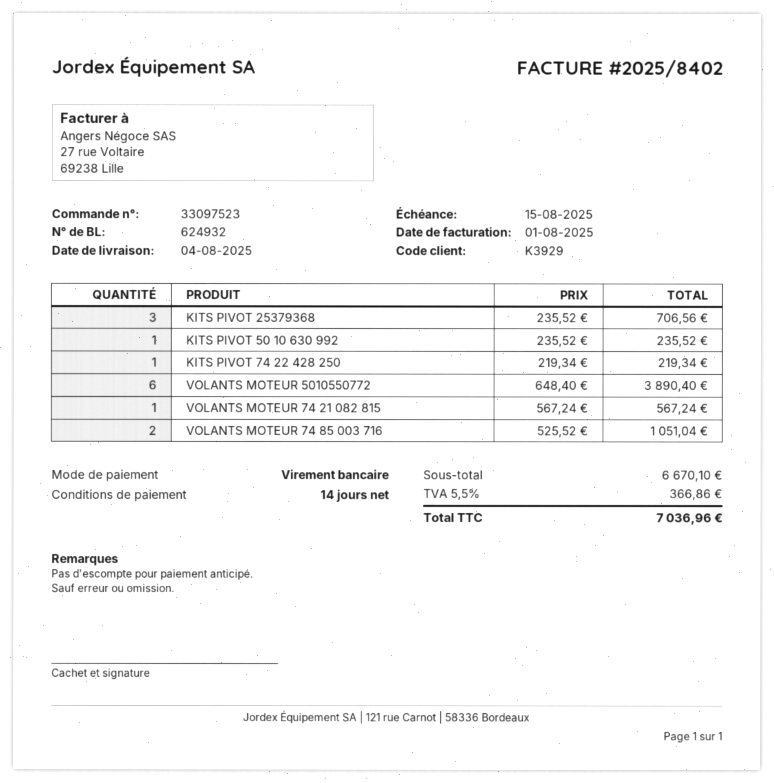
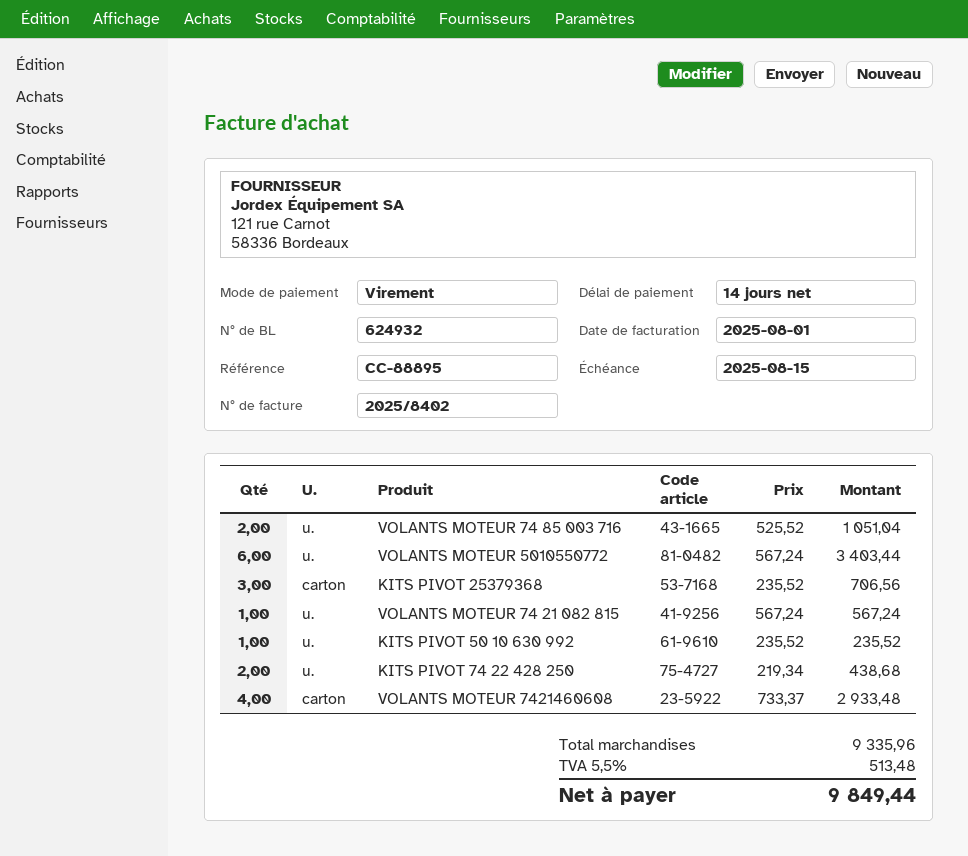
KITS PIVOT 74 22 428 250: 1 x 219.34 = 219.34 -> 2 x 219.34 = 438.68
VOLANTS MOTEUR 5010550772: 6 x 648.40 = 3890.40 -> 6 x 567.24 = 3403.44
VOLANTS MOTEUR 7421460608: none -> 4 x 733.37 = 2933.48
subtotal: 6670.10 -> 9335.96
tax: 5.5% = 366.86 -> 5.5% = 513.48
total: 7036.96 -> 9849.44

